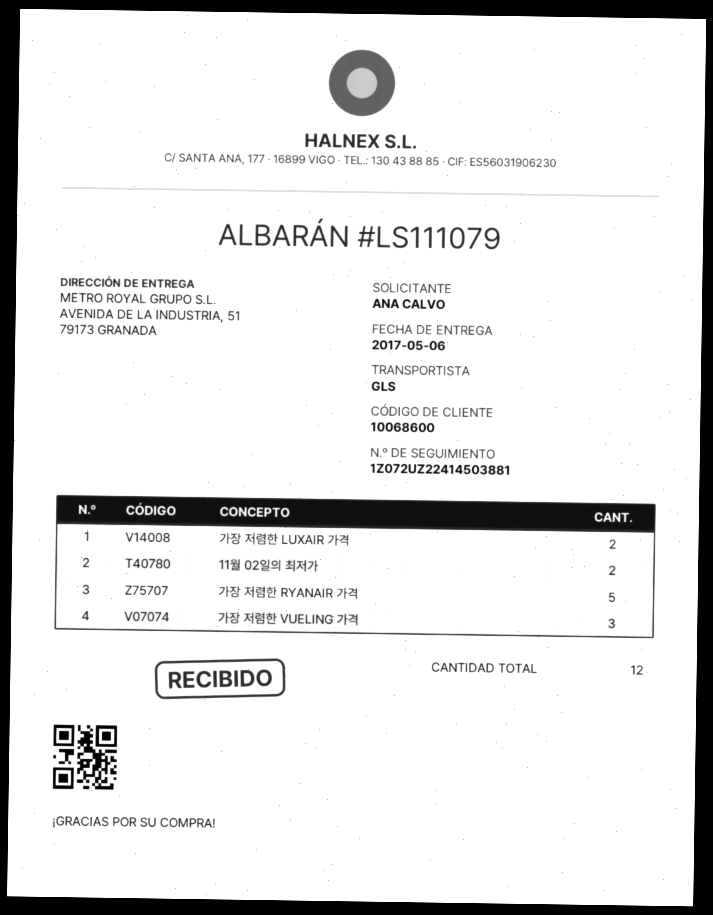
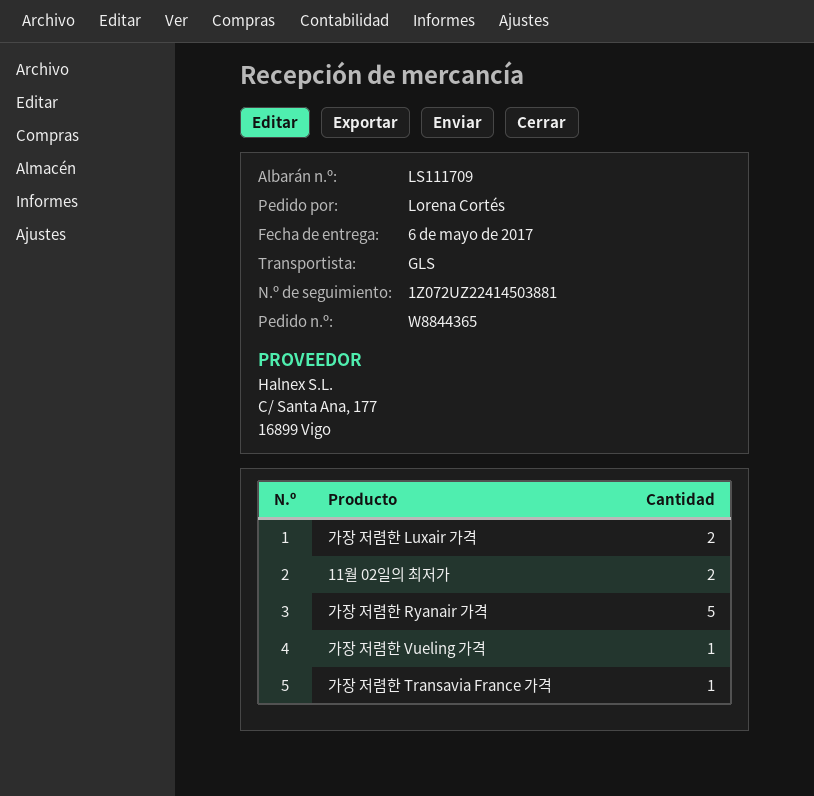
delivery note number: LS111079 -> LS111709
ordered by: ANA CALVO -> Lorena Cortés
가장 저렴한 VUELING 가격: 3 -> 1
가장 저렴한 Transavia France 가격: none -> 1

